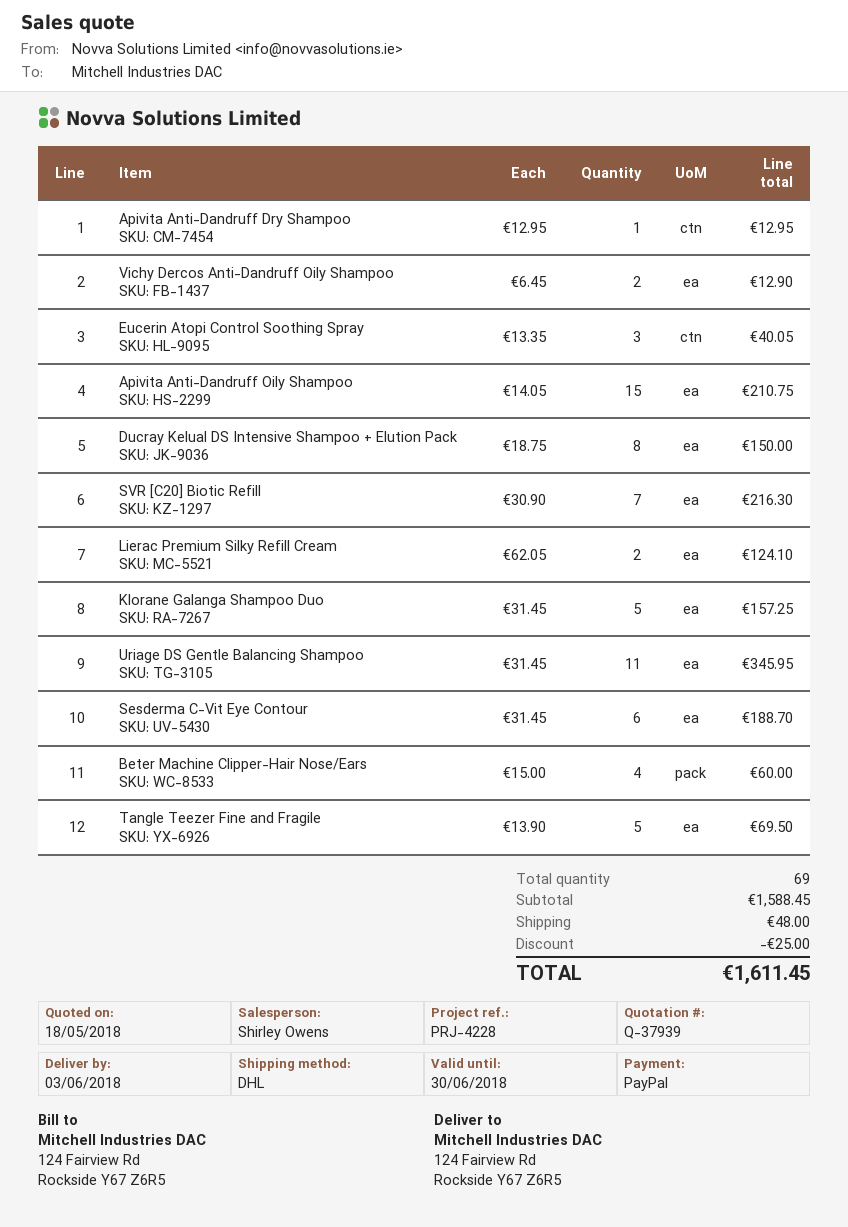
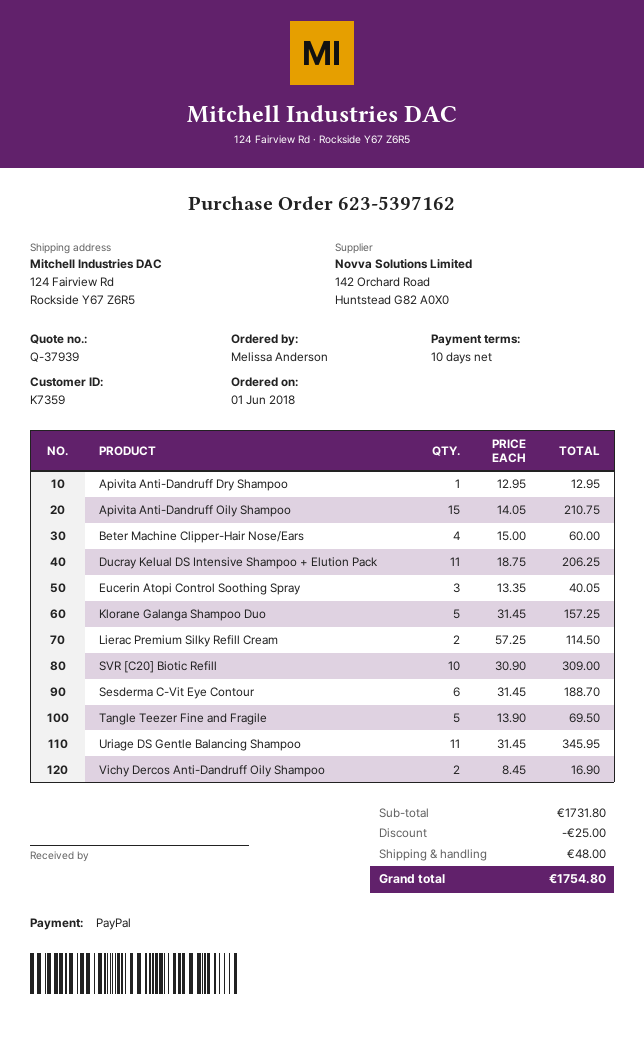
Vichy Dercos Anti-Dandruff Oily Shampoo: 2 x 6.45 = 12.90 -> 2 x 8.45 = 16.90
Ducray Kelual DS Intensive Shampoo + Elution Pack: 8 x 18.75 = 150.00 -> 11 x 18.75 = 206.25
SVR [C20] Biotic Refill: 7 x 30.90 = 216.30 -> 10 x 30.90 = 309.00
Lierac Premium Silky Refill Cream: 2 x 62.05 = 124.10 -> 2 x 57.25 = 114.50
subtotal: 1588.45 -> 1731.80
total: 1611.45 -> 1754.80

